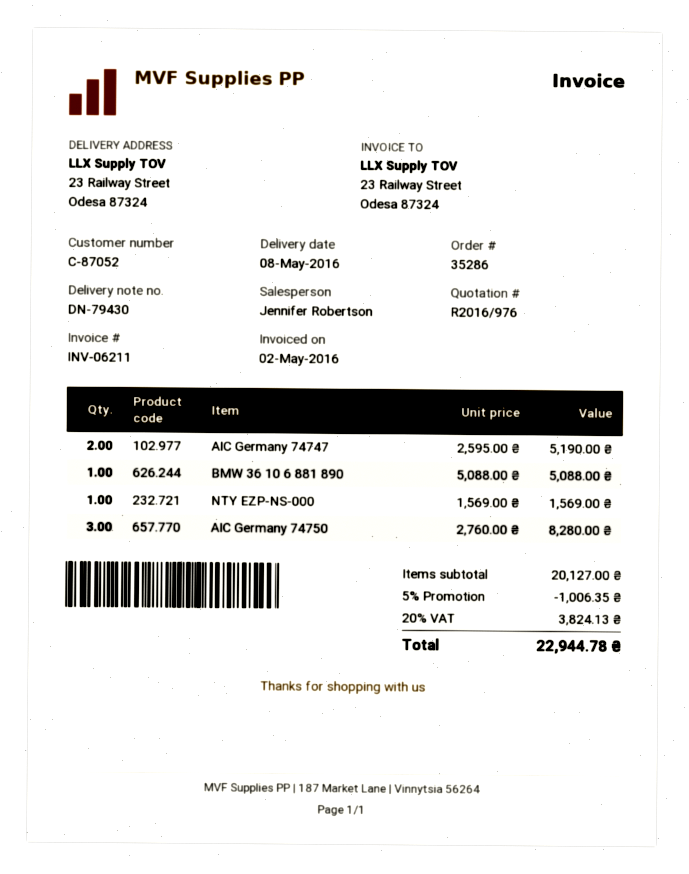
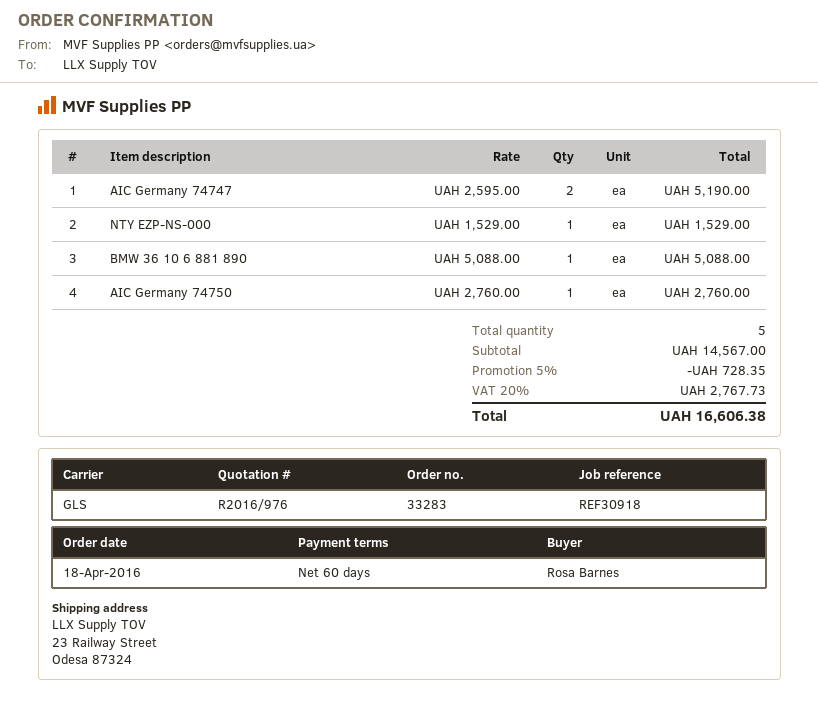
order number: 35286 -> 33283
NTY EZP-NS-000: 1 x 1569.00 = 1569.00 -> 1 x 1529.00 = 1529.00
AIC Germany 74750: 3 x 2760.00 = 8280.00 -> 1 x 2760.00 = 2760.00
subtotal: 20127.00 -> 14567.00
discount: 5% = 1006.35 -> 5% = 728.35
tax: 20% = 3824.13 -> 20% = 2767.73
total: 22944.78 -> 16606.38

